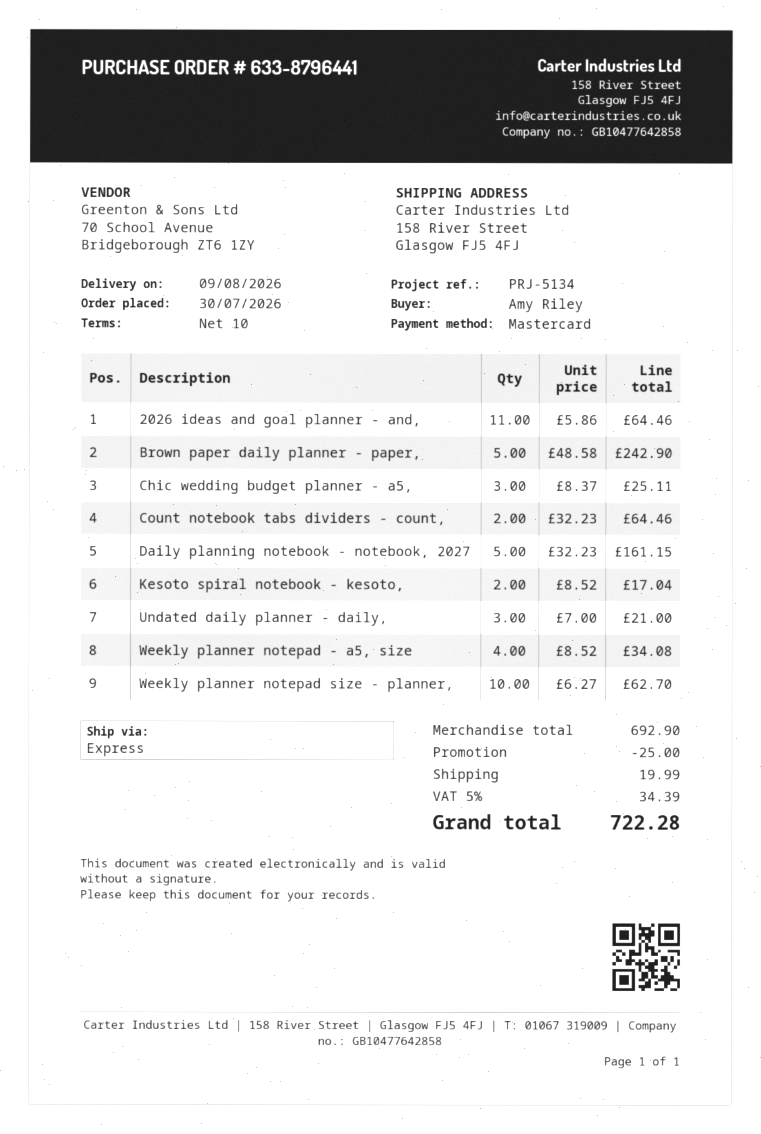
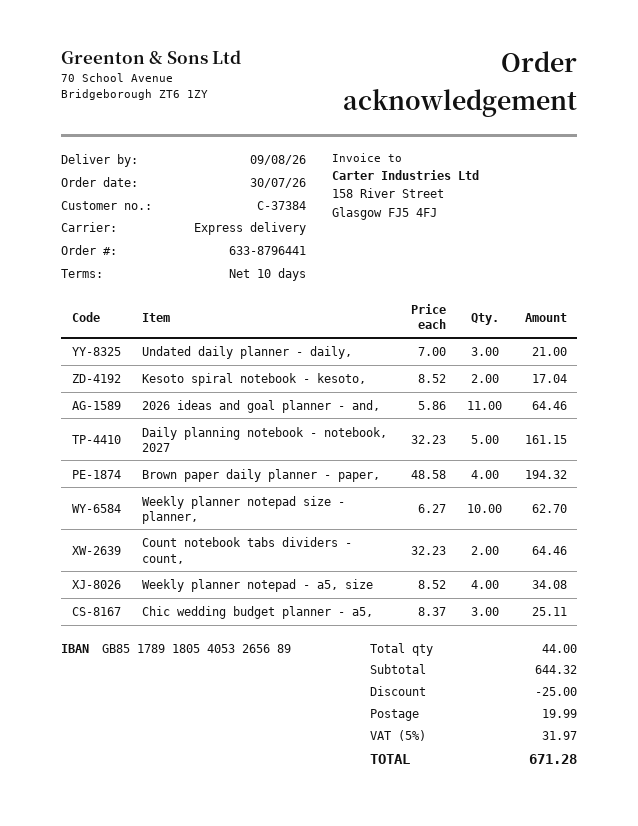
Brown paper daily planner - paper,: 5 x 48.58 = 242.90 -> 4 x 48.58 = 194.32
subtotal: 692.90 -> 644.32
tax: 5% = 34.39 -> 5% = 31.97
total: 722.28 -> 671.28

